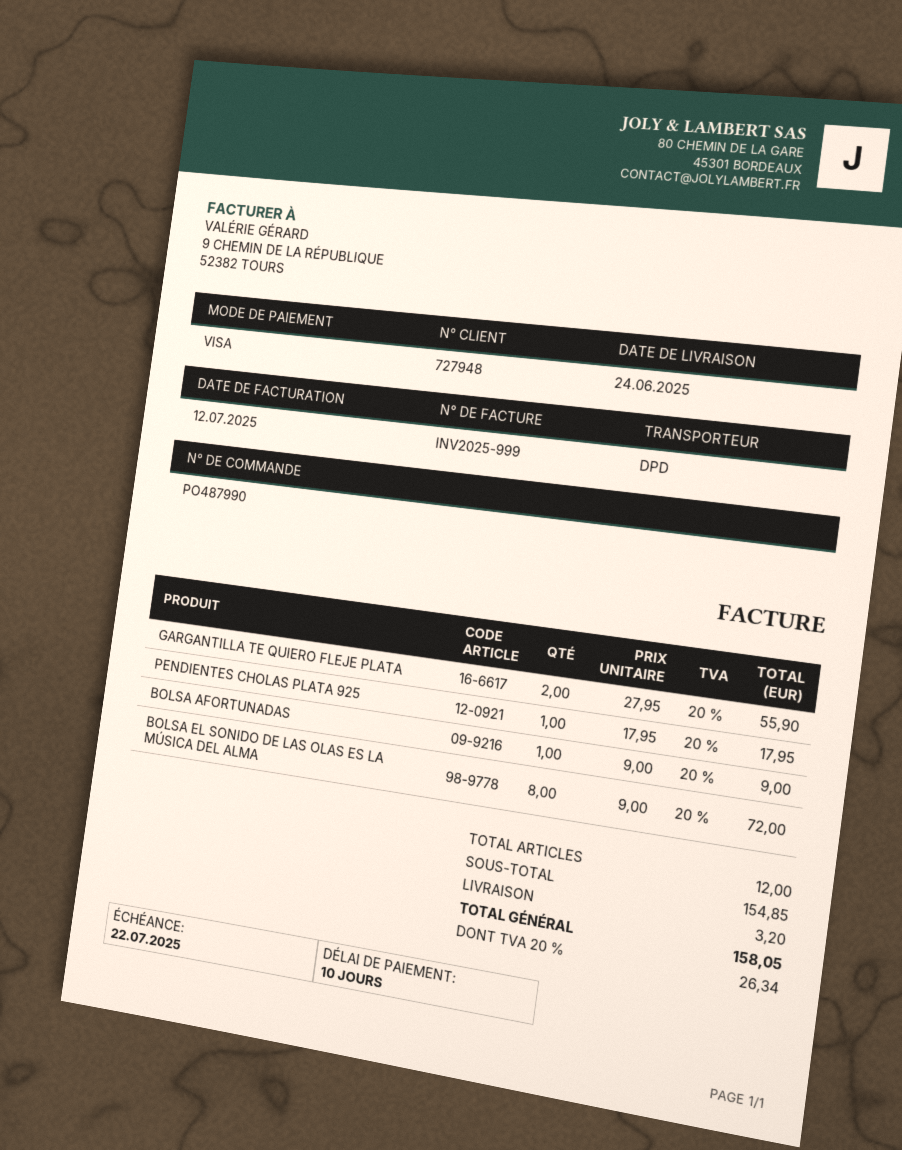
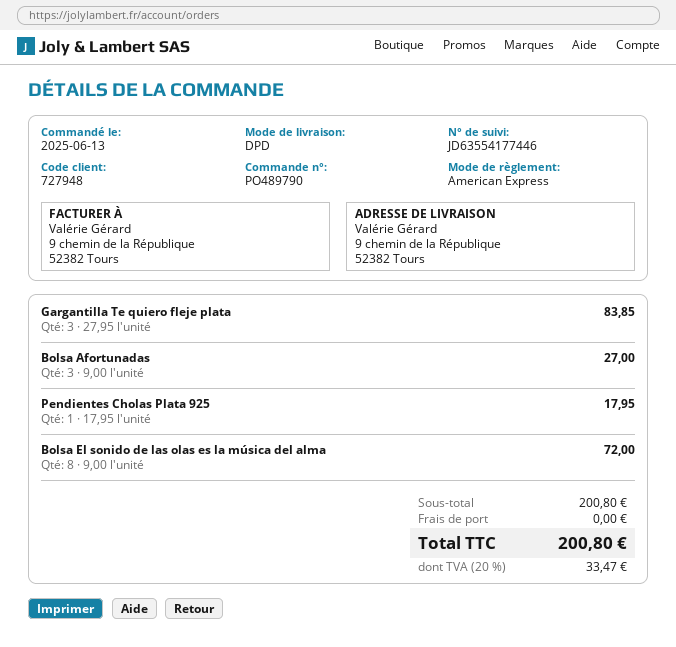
order number: PO487990 -> PO489790
payment method: Visa -> American Express
GARGANTILLA TE QUIERO FLEJE PLATA: 2 x 27.95 = 55.90 -> 3 x 27.95 = 83.85
BOLSA AFORTUNADAS: 1 x 9.00 = 9.00 -> 3 x 9.00 = 27.00
subtotal: 154.85 -> 200.80
shipping: 3.20 -> 0.00
tax: 20% = 26.34 -> 20% = 33.47
total: 158.05 -> 200.80

